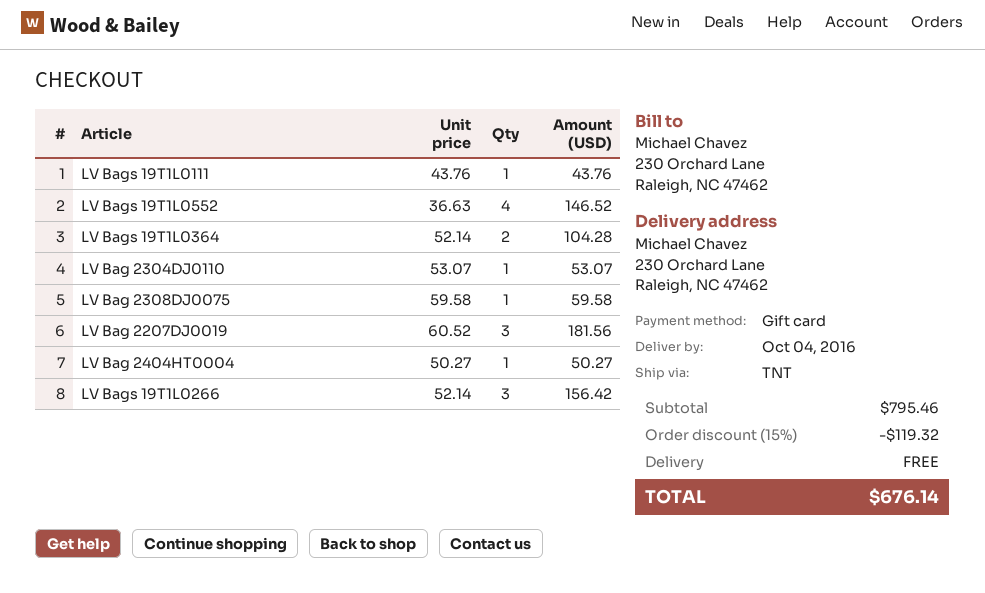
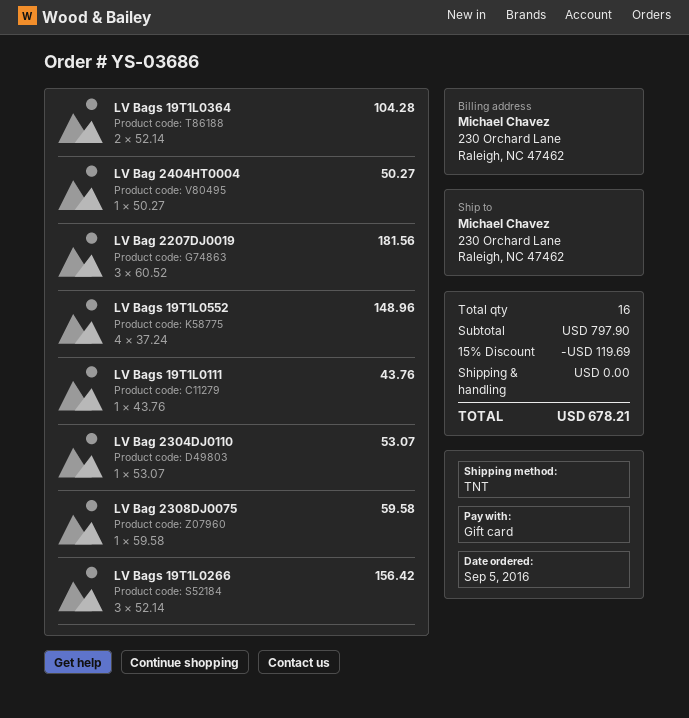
LV Bags 19T1L0552: 4 x 36.63 = 146.52 -> 4 x 37.24 = 148.96
subtotal: 795.46 -> 797.90
discount: 15% = 119.32 -> 15% = 119.69
total: 676.14 -> 678.21

